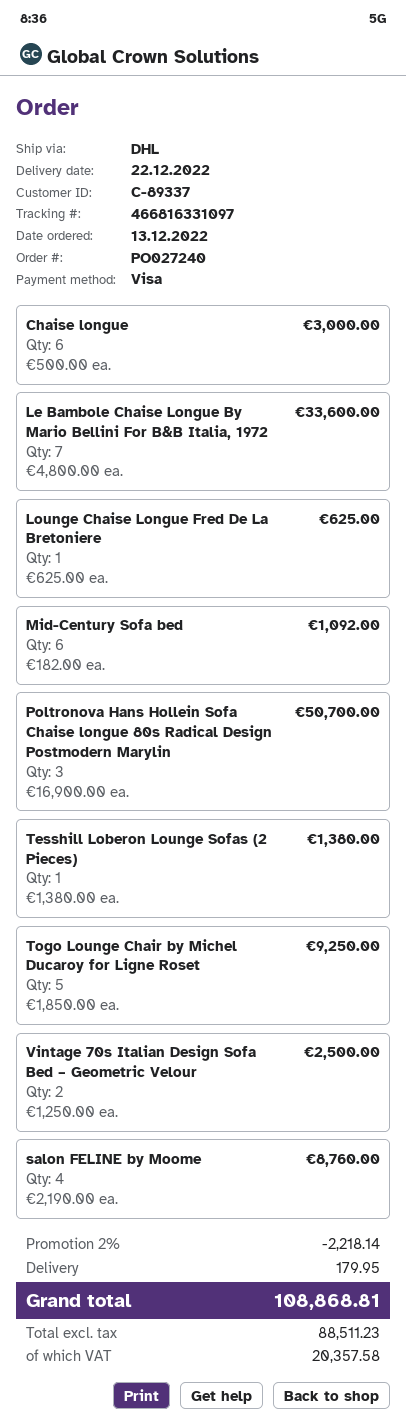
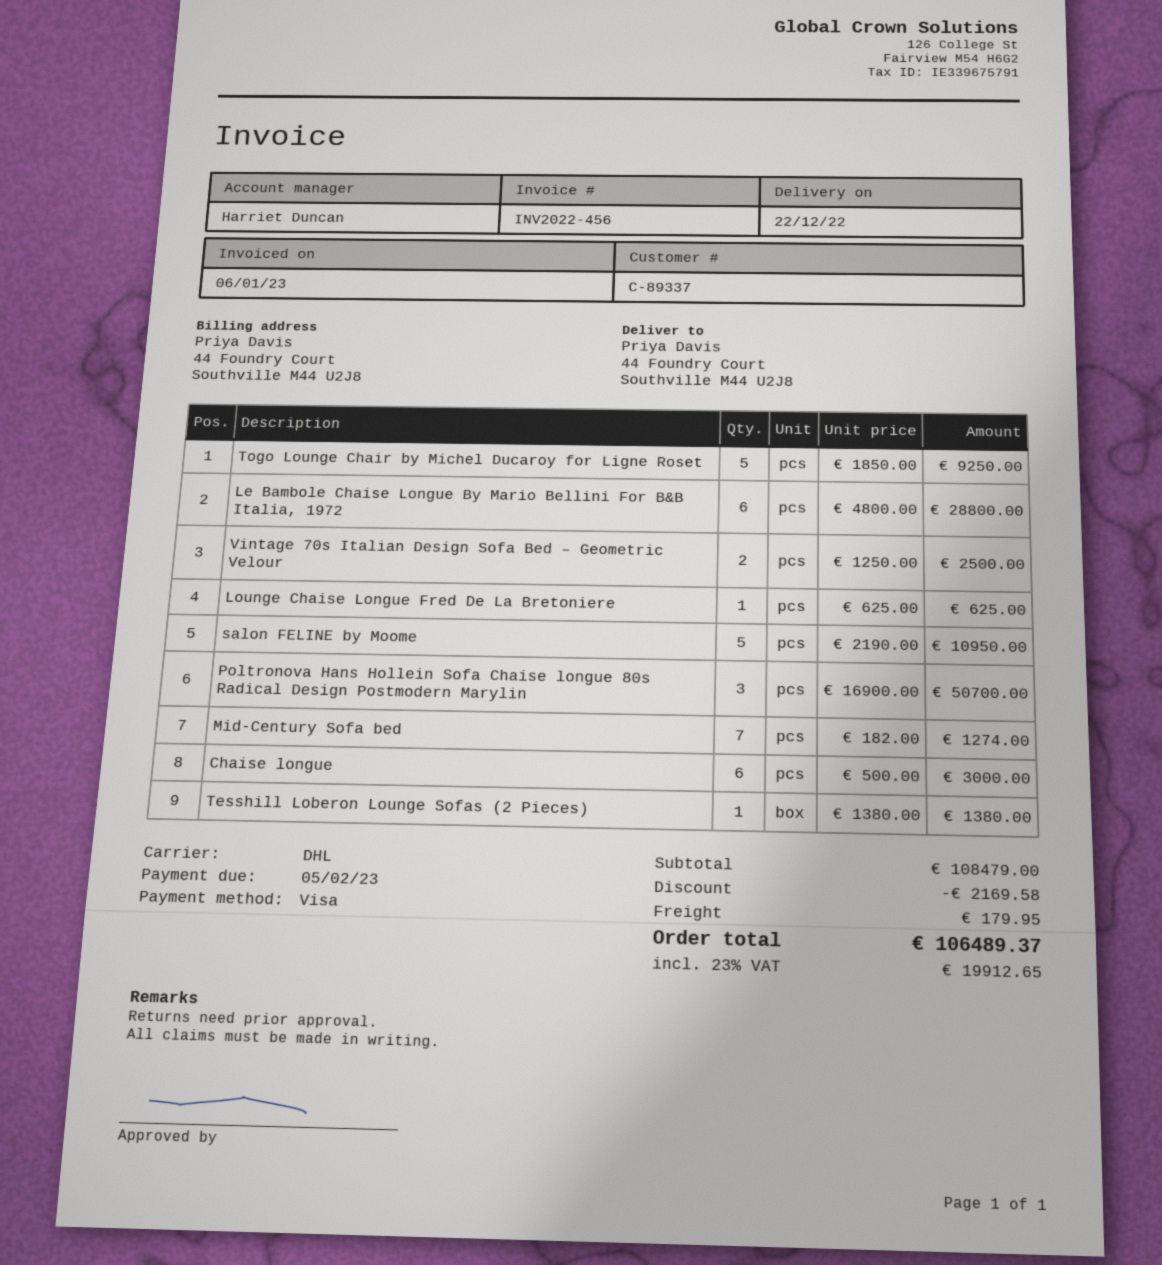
Le Bambole Chaise Longue By Mario Bellini For B&B Italia, 1972: 7 x 4800.00 = 33600.00 -> 6 x 4800.00 = 28800.00
Mid-Century Sofa bed: 6 x 182.00 = 1092.00 -> 7 x 182.00 = 1274.00
salon FELINE by Moome: 4 x 2190.00 = 8760.00 -> 5 x 2190.00 = 10950.00
discount: 2218.14 -> 2169.58
tax: 20357.58 -> 19912.65
total: 108868.81 -> 106489.37

